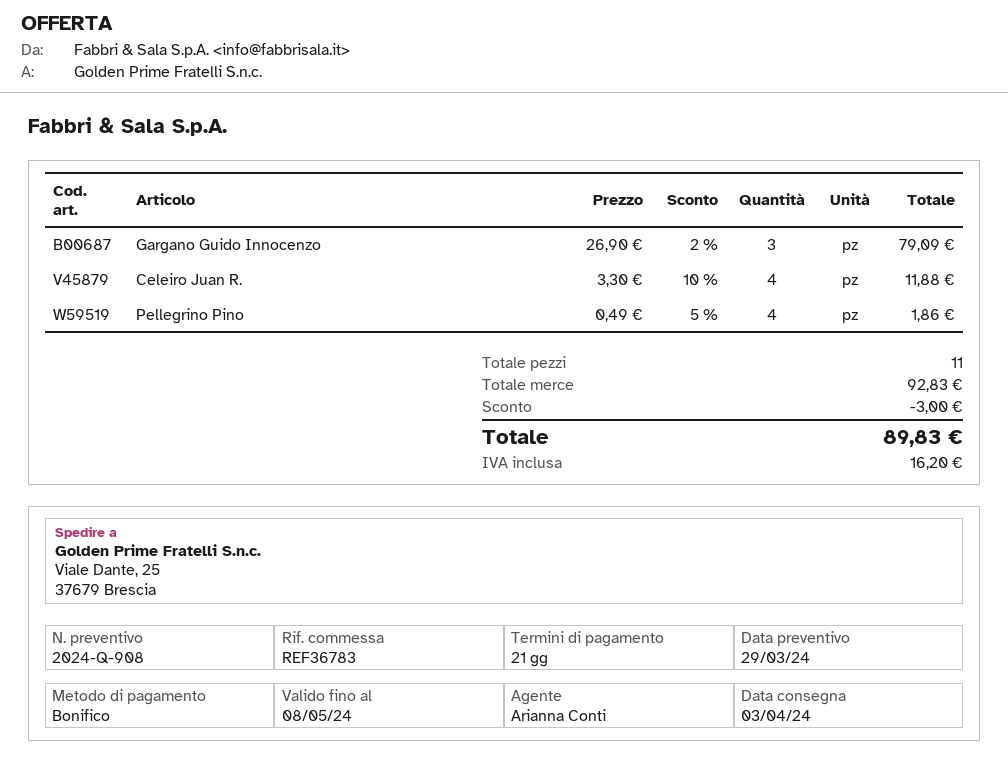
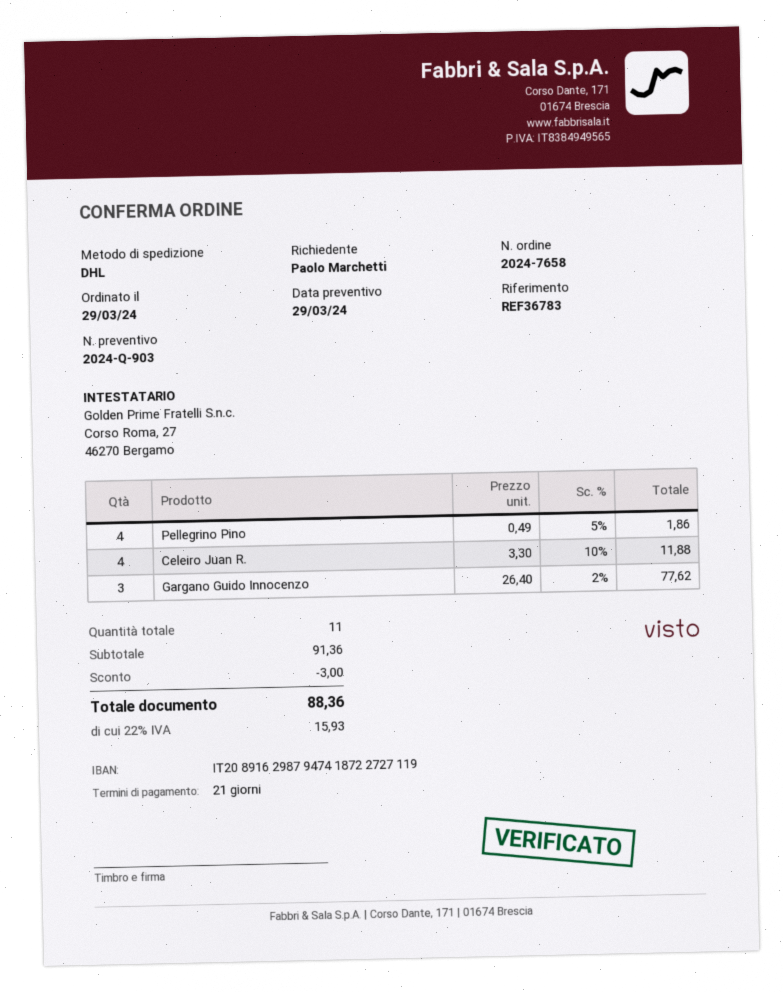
quote number: 2024-Q-908 -> 2024-Q-903
Gargano Guido Innocenzo: 3 x 26.90 - 2% = 79.09 -> 3 x 26.40 - 2% = 77.62
subtotal: 92.83 -> 91.36
tax: 16.20 -> 15.93
total: 89.83 -> 88.36

